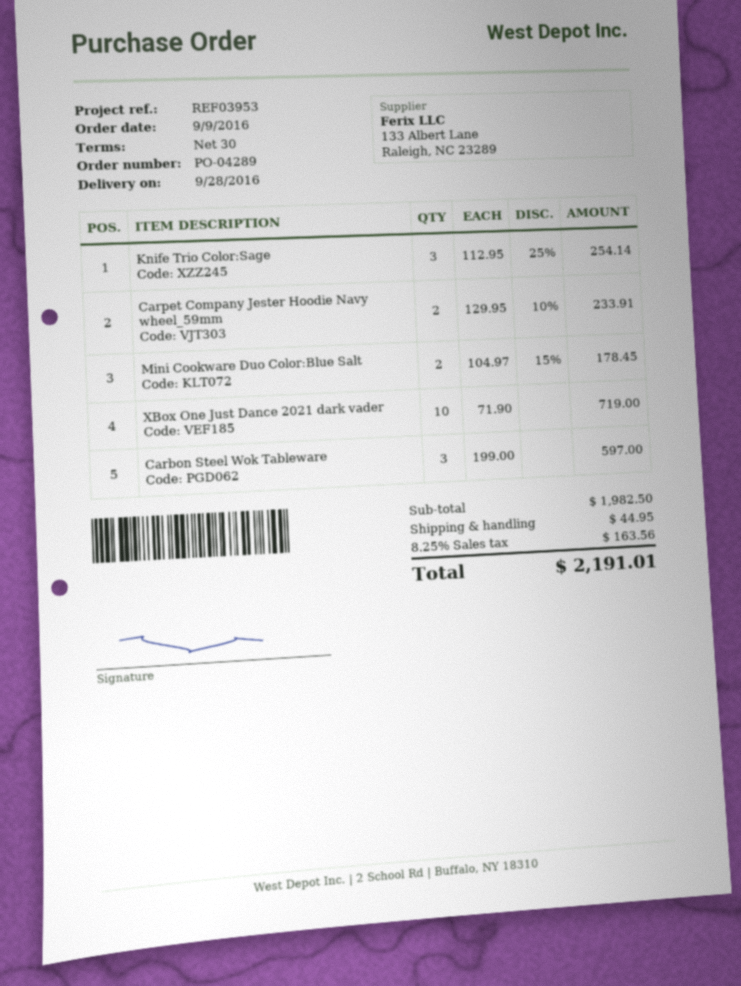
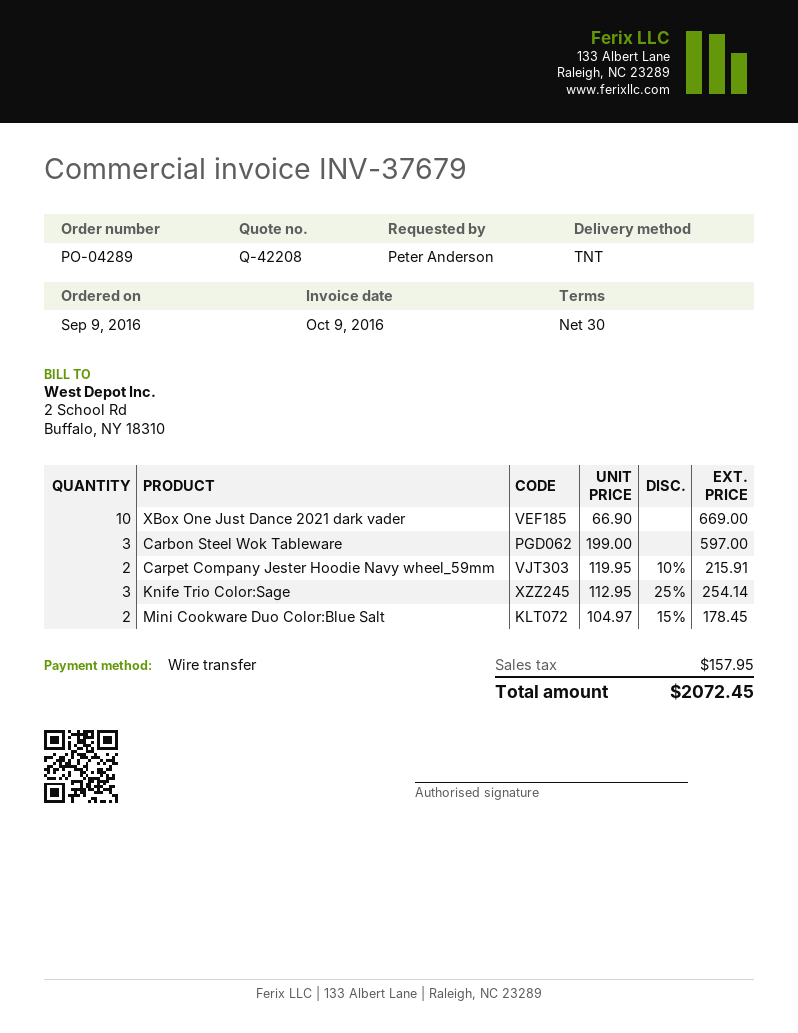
Carpet Company Jester Hoodie Navy wheel_59mm: 2 x 129.95 - 10% = 233.91 -> 2 x 119.95 - 10% = 215.91
XBox One Just Dance 2021 dark vader: 10 x 71.90 = 719.00 -> 10 x 66.90 = 669.00
shipping: 44.95 -> none
tax: 163.56 -> 157.95
total: 2191.01 -> 2072.45

